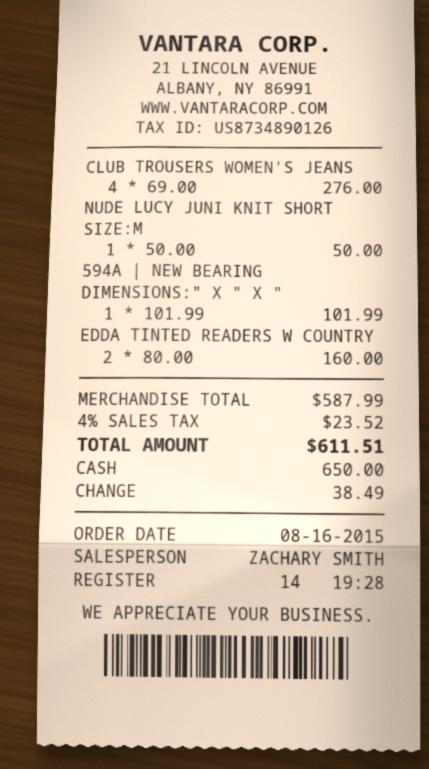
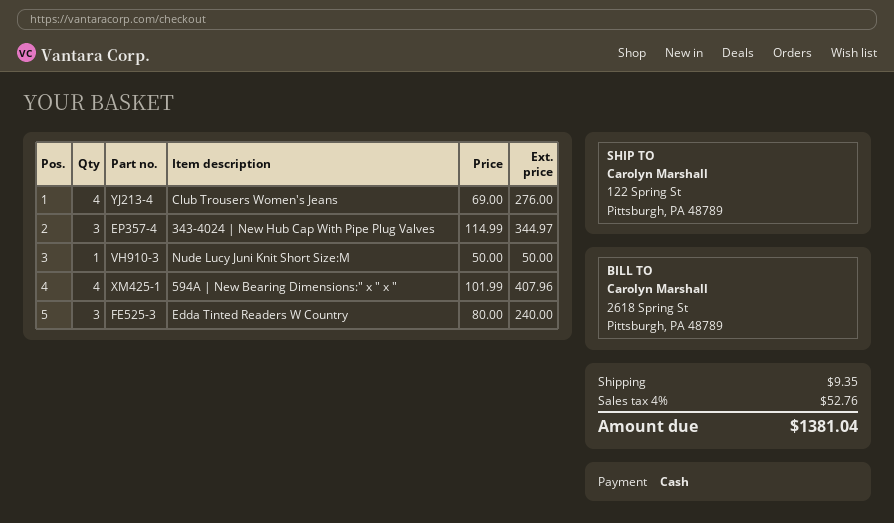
594A | NEW BEARING DIMENSIONS:" X " X ": 1 x 101.99 = 101.99 -> 4 x 101.99 = 407.96
EDDA TINTED READERS W COUNTRY: 2 x 80.00 = 160.00 -> 3 x 80.00 = 240.00
343-4024 | New Hub Cap With Pipe Plug Valves: none -> 3 x 114.99 = 344.97
shipping: none -> 9.35
tax: 4% = 23.52 -> 4% = 52.76
total: 611.51 -> 1381.04

